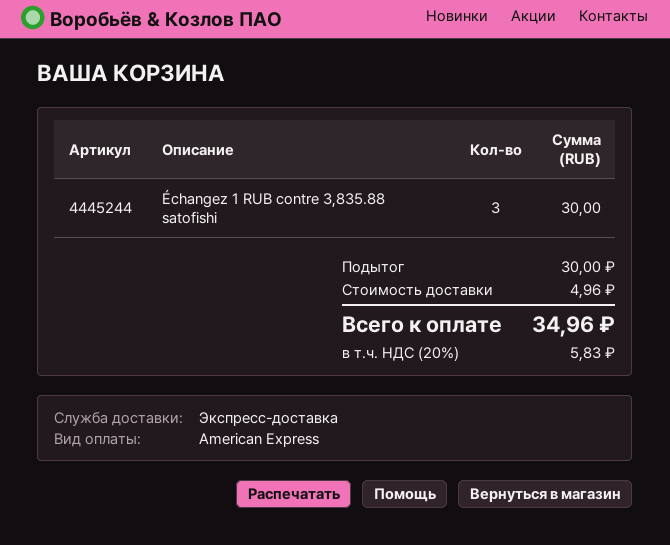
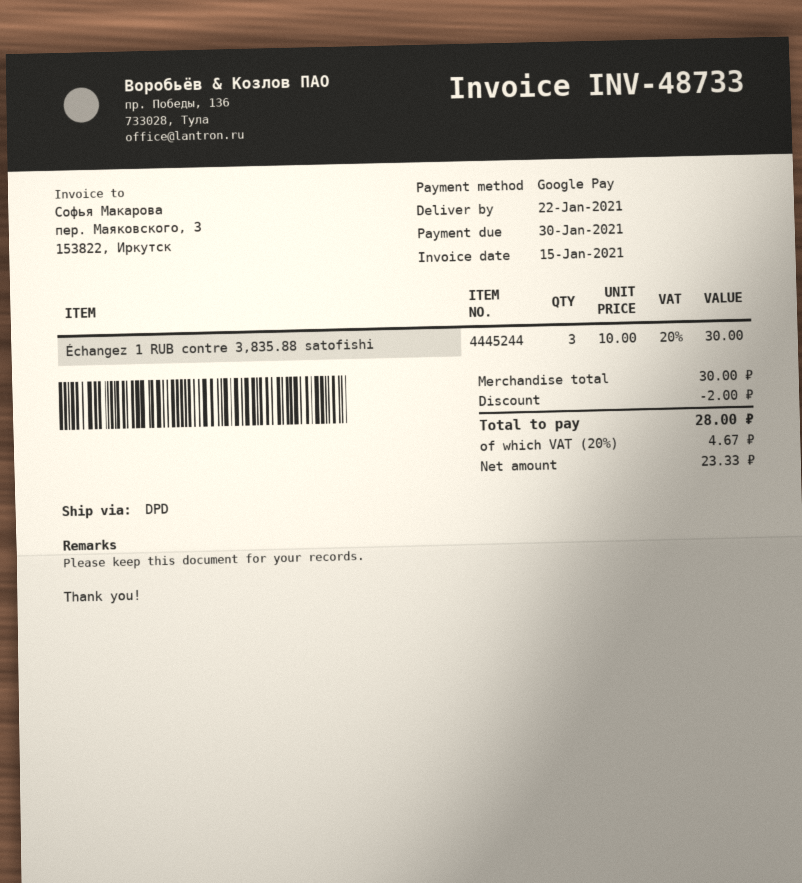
payment method: American Express -> Google Pay
shipping method: express -> DPD
discount: none -> 2.00
shipping: 4.96 -> none
tax: 20% = 5.83 -> 20% = 4.67
total: 34.96 -> 28.00

